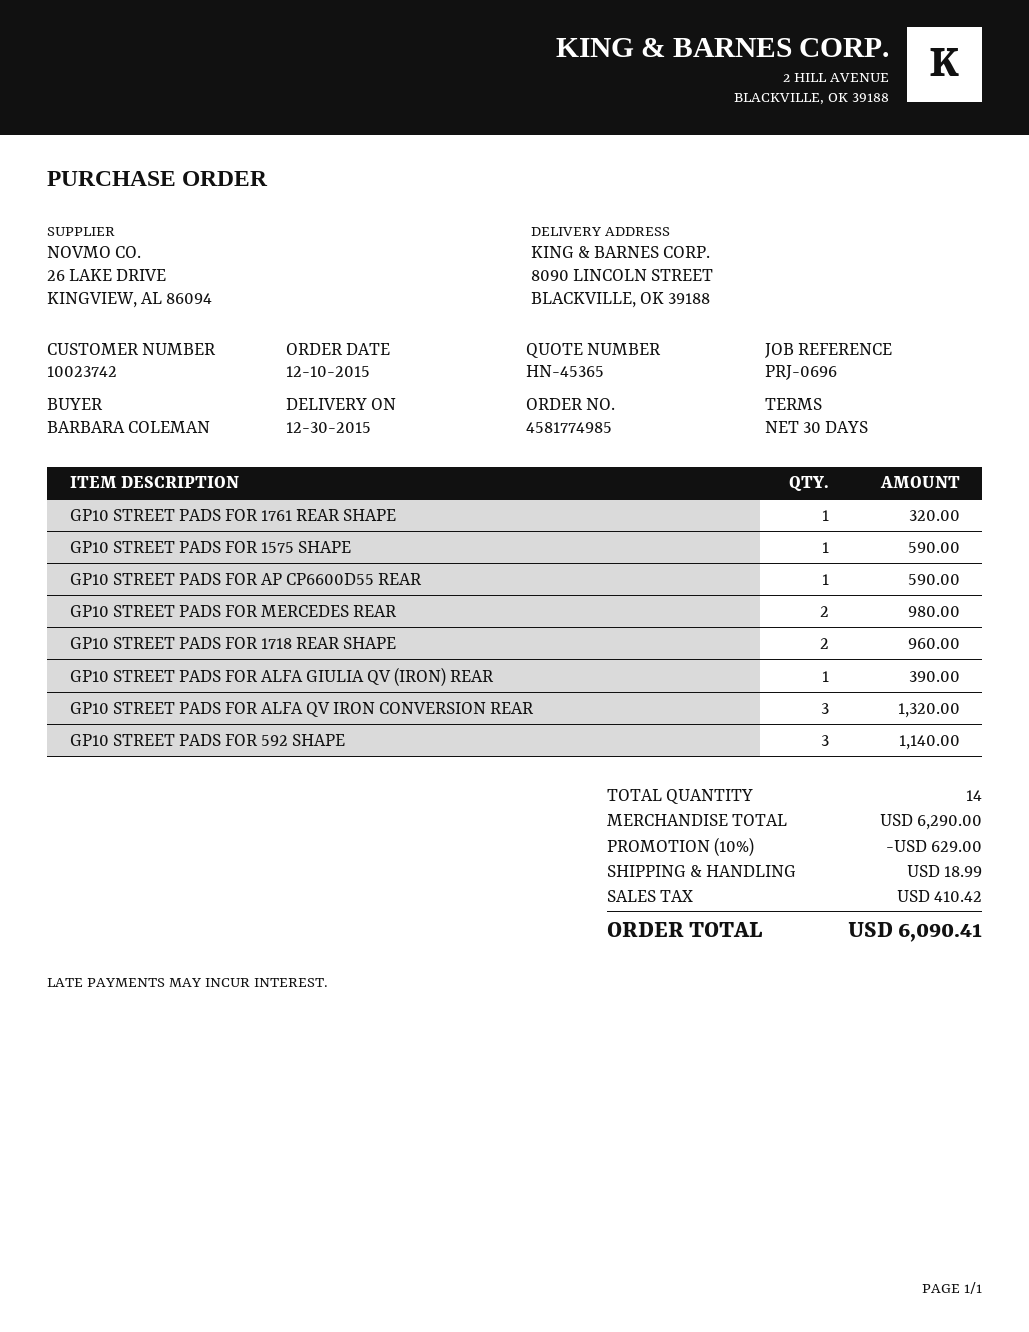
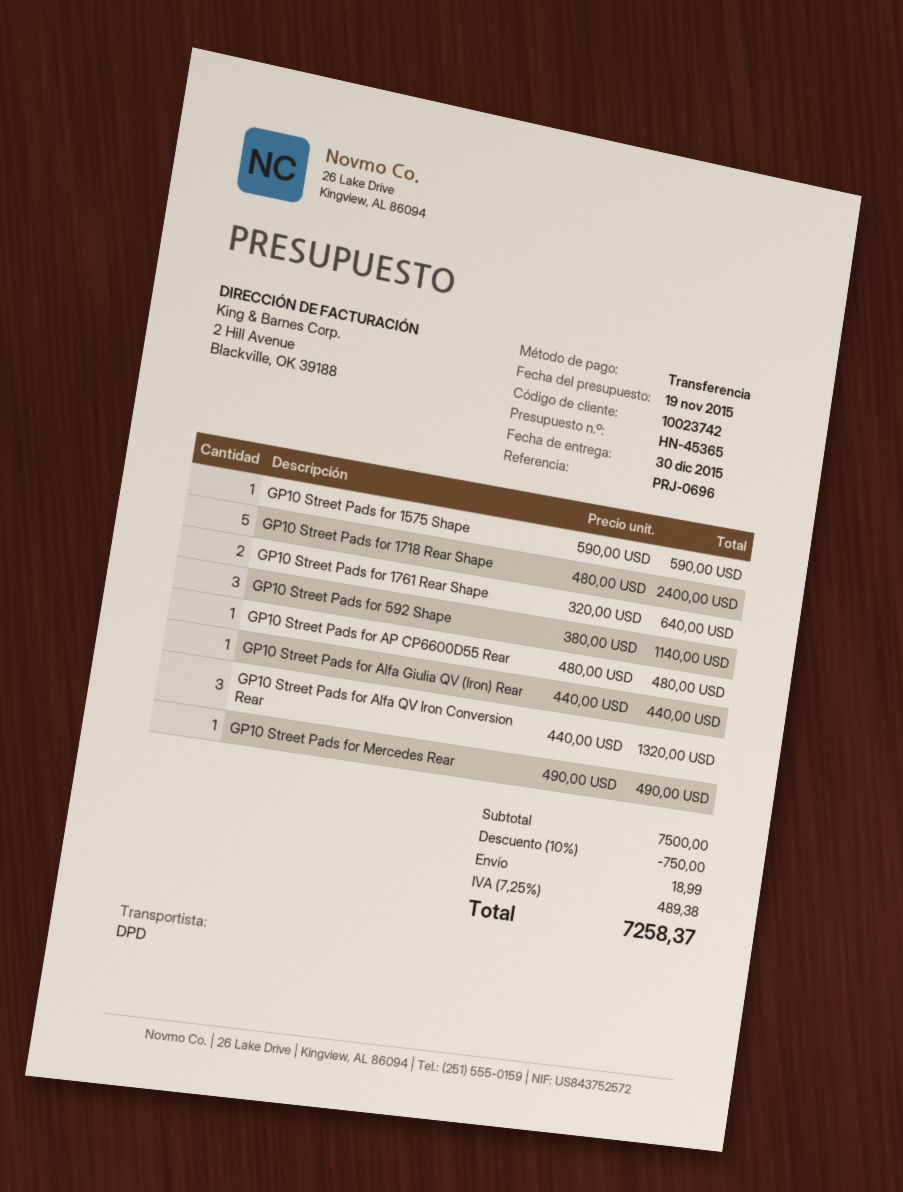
GP10 STREET PADS FOR 1761 REAR SHAPE: 1 for 320.00 -> 2 for 640.00
GP10 STREET PADS FOR AP CP6600D55 REAR: 1 for 590.00 -> 1 for 480.00
GP10 STREET PADS FOR MERCEDES REAR: 2 for 980.00 -> 1 for 490.00
GP10 STREET PADS FOR 1718 REAR SHAPE: 2 for 960.00 -> 5 for 2400.00
GP10 STREET PADS FOR ALFA GIULIA QV (IRON) REAR: 1 for 390.00 -> 1 for 440.00
subtotal: 6290.00 -> 7500.00
discount: 10% = 629.00 -> 10% = 750.00
tax: 410.42 -> 489.38
total: 6090.41 -> 7258.37

